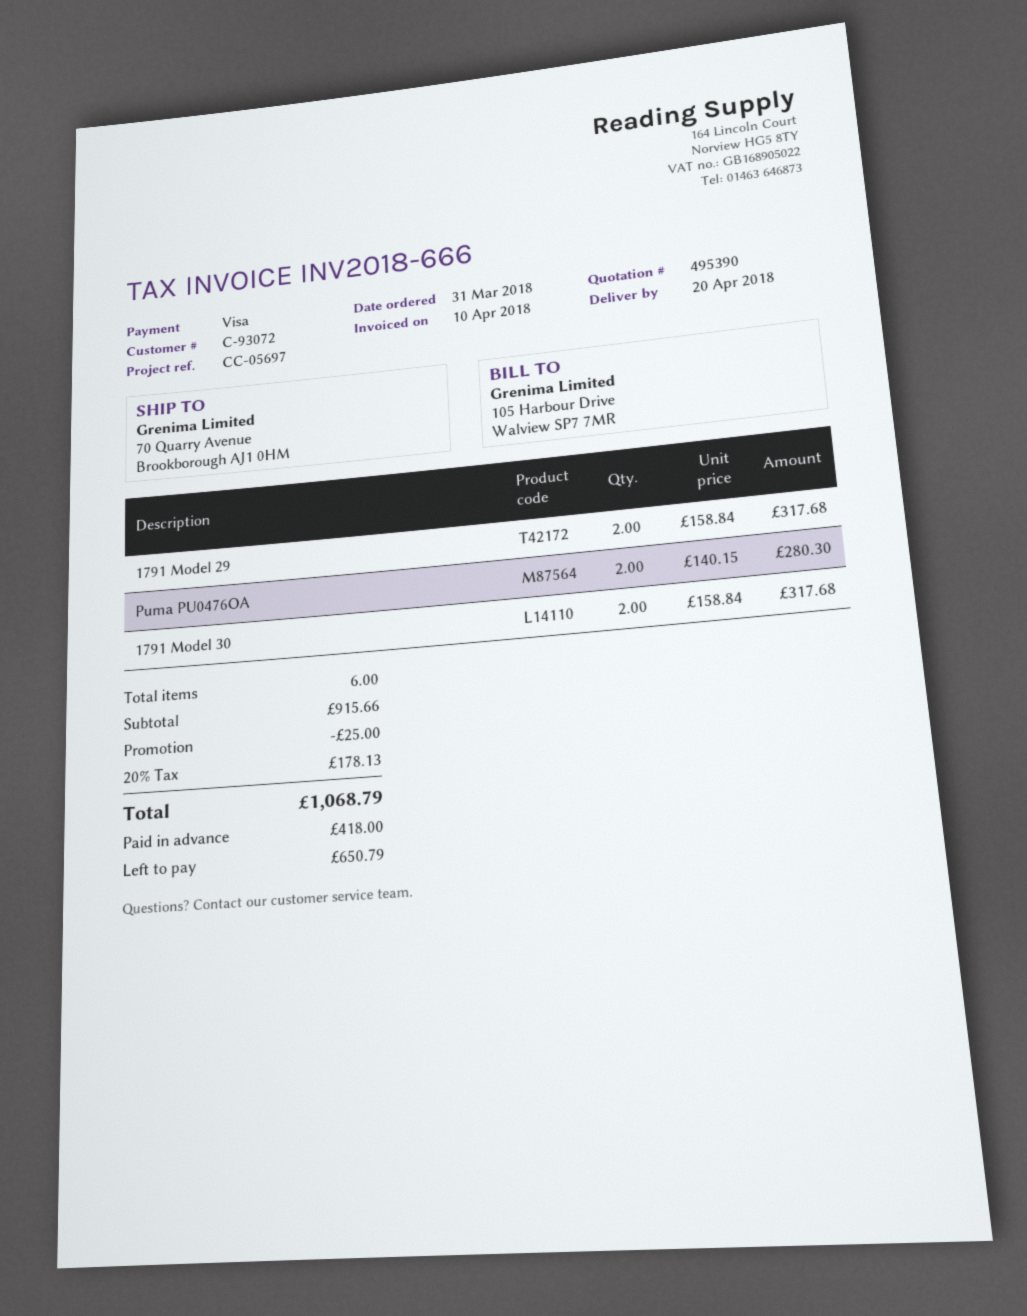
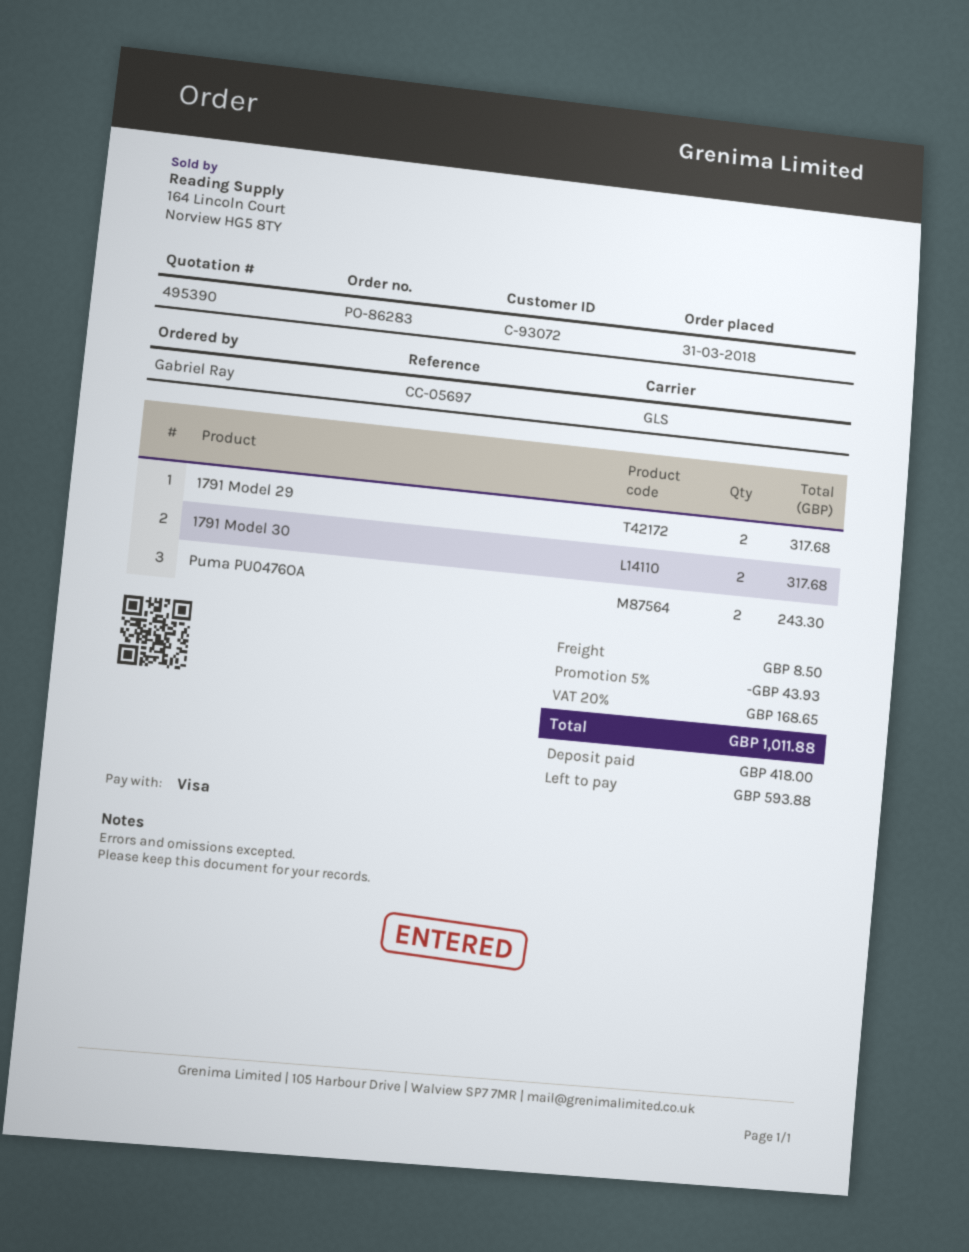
Puma PU0476OA: 2 for 280.30 -> 2 for 243.30
discount: 25.00 -> 43.93
shipping: none -> 8.50
tax: 20% = 178.13 -> 20% = 168.65
total: 1068.79 -> 1011.88
balance: 650.79 -> 593.88

